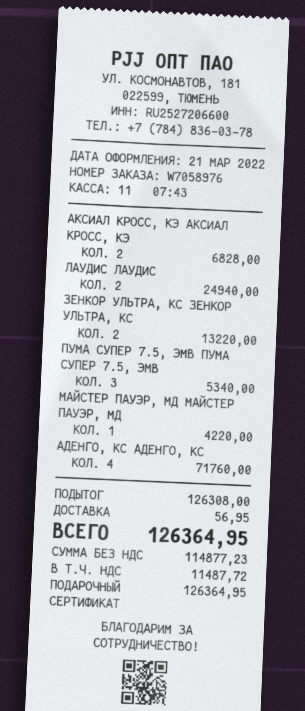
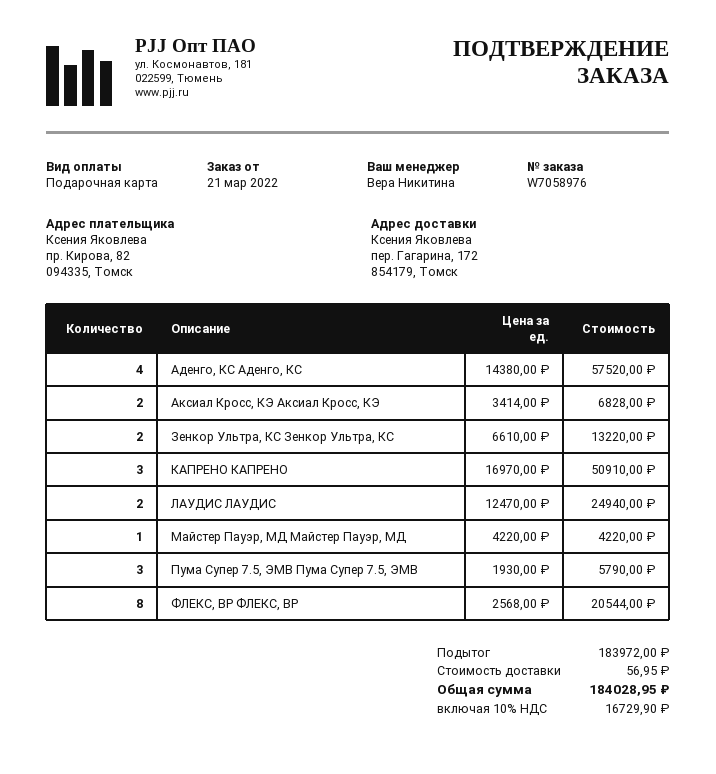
ПУМА СУПЕР 7.5, ЭМВ ПУМА СУПЕР 7.5, ЭМВ: 3 for 5340.00 -> 3 for 5790.00
АДЕНГО, КС АДЕНГО, КС: 4 for 71760.00 -> 4 for 57520.00
КАПРЕНО КАПРЕНО: none -> 3 for 50910.00
ФЛЕКС, ВР ФЛЕКС, ВР: none -> 8 for 20544.00
subtotal: 126308.00 -> 183972.00
tax: 11487.72 -> 16729.90
total: 126364.95 -> 184028.95

